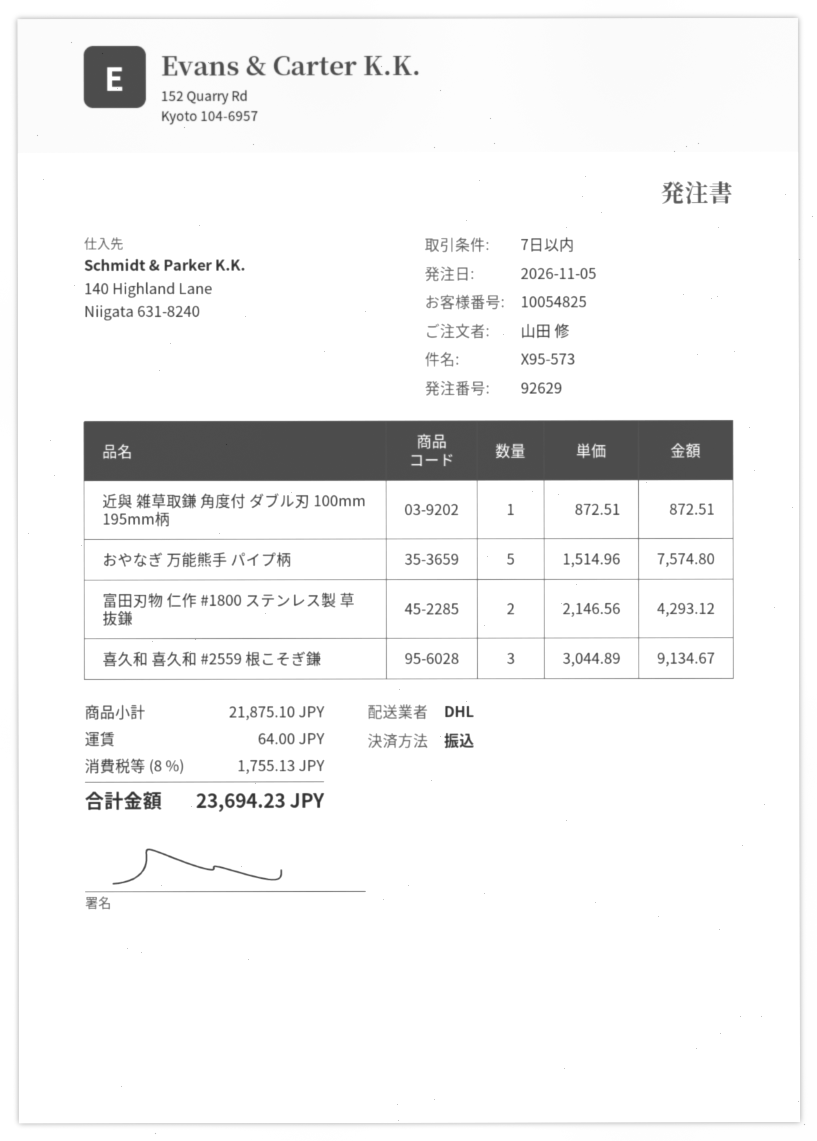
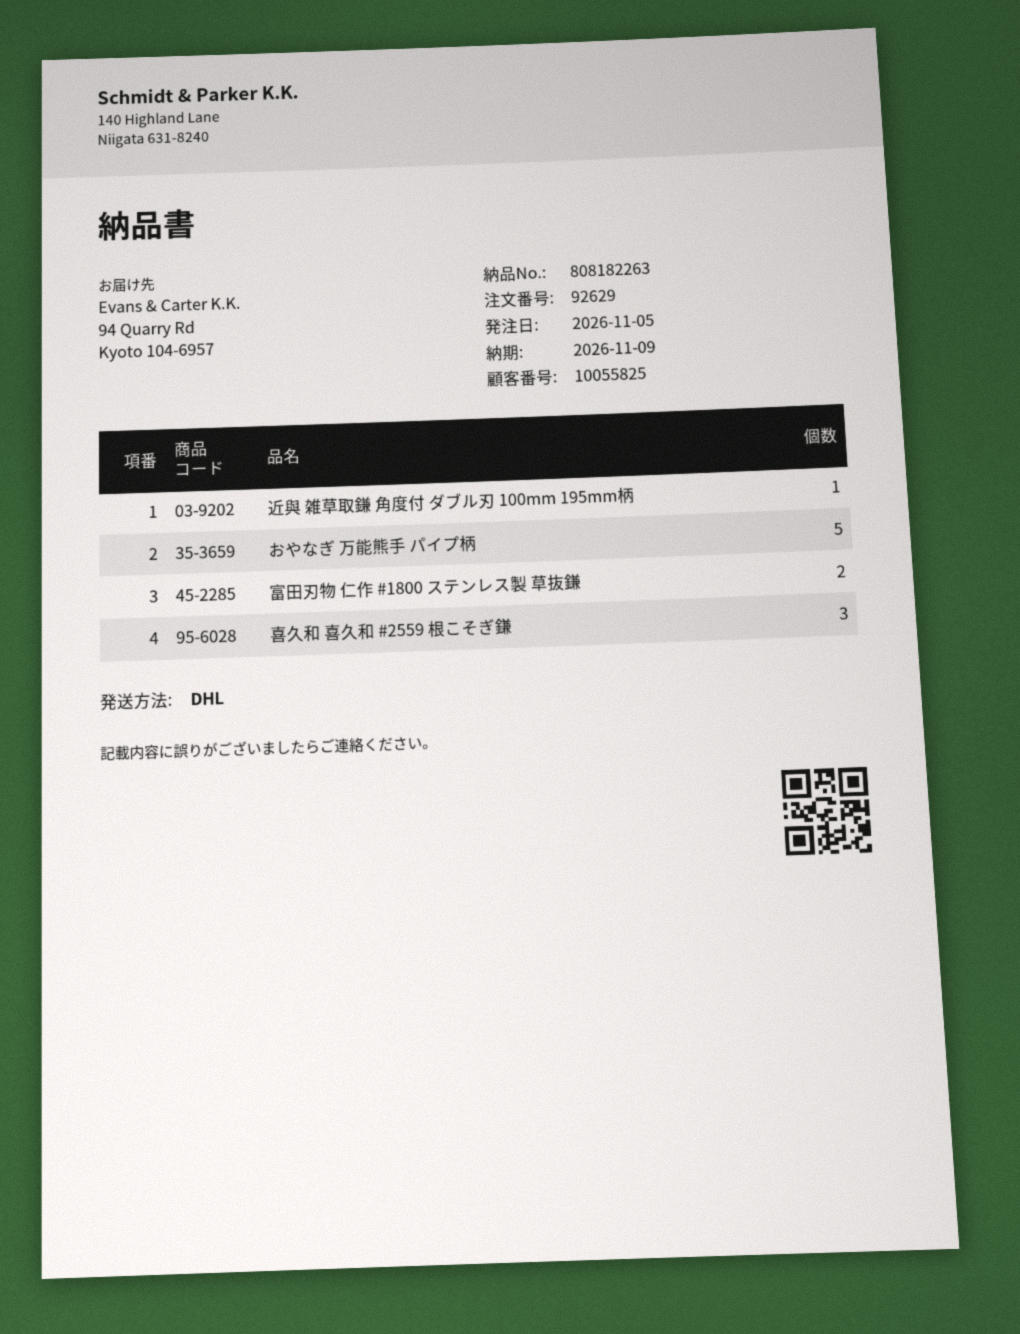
customer number: 10054825 -> 10055825

